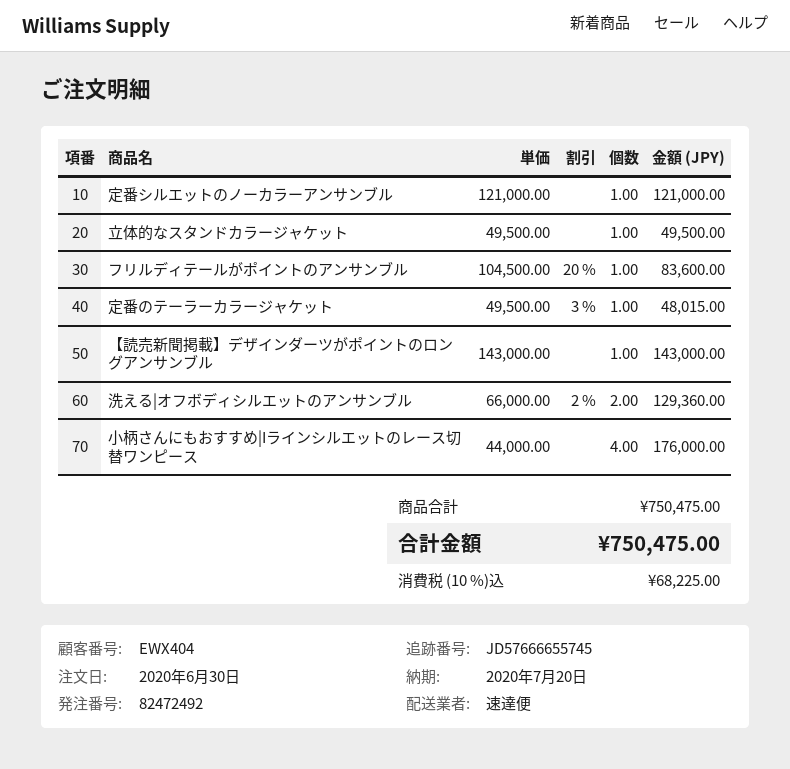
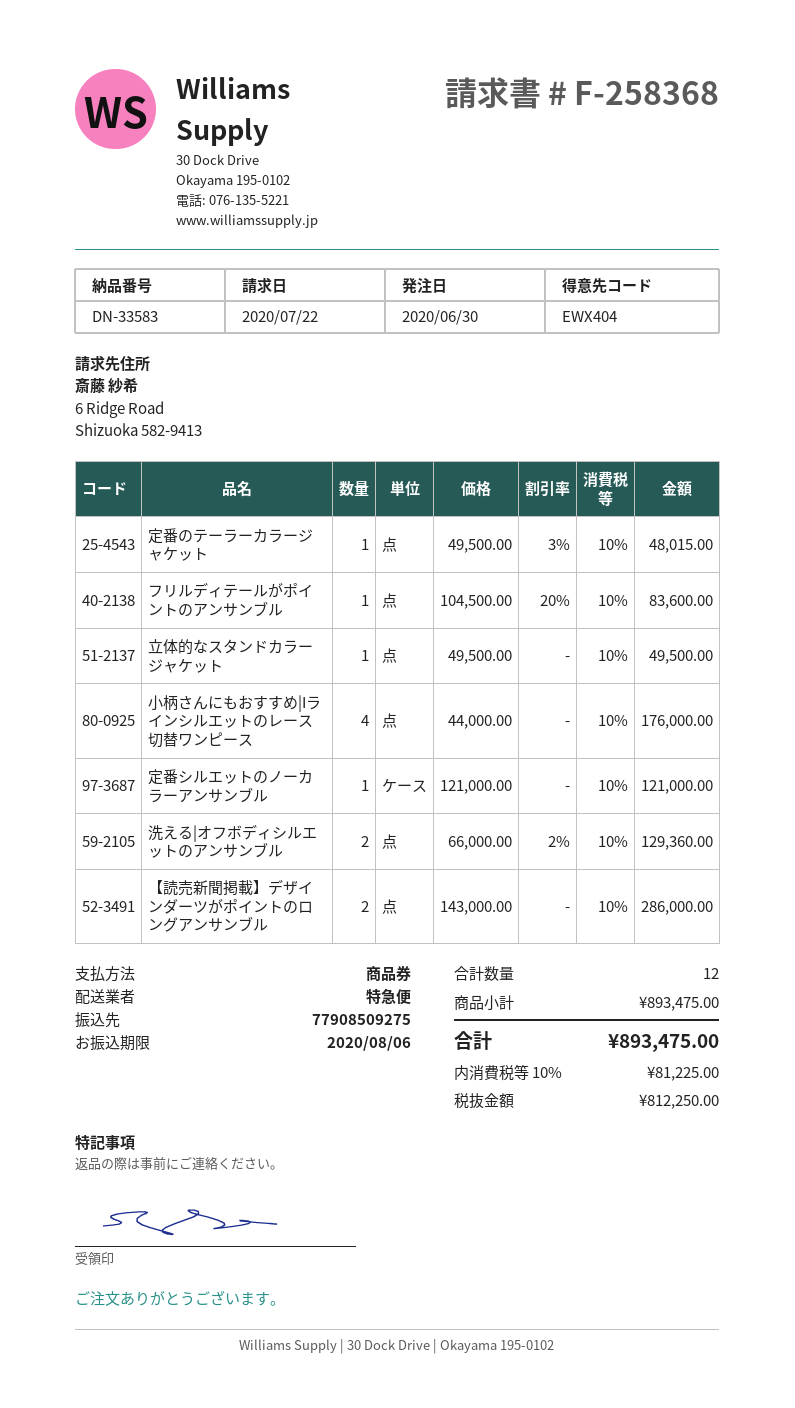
【読売新聞掲載】デザインダーツがポイントのロングアンサンブル: 1 x 143000.00 = 143000.00 -> 2 x 143000.00 = 286000.00
subtotal: 750475.00 -> 893475.00
tax: 10% = 68225.00 -> 10% = 81225.00
total: 750475.00 -> 893475.00

